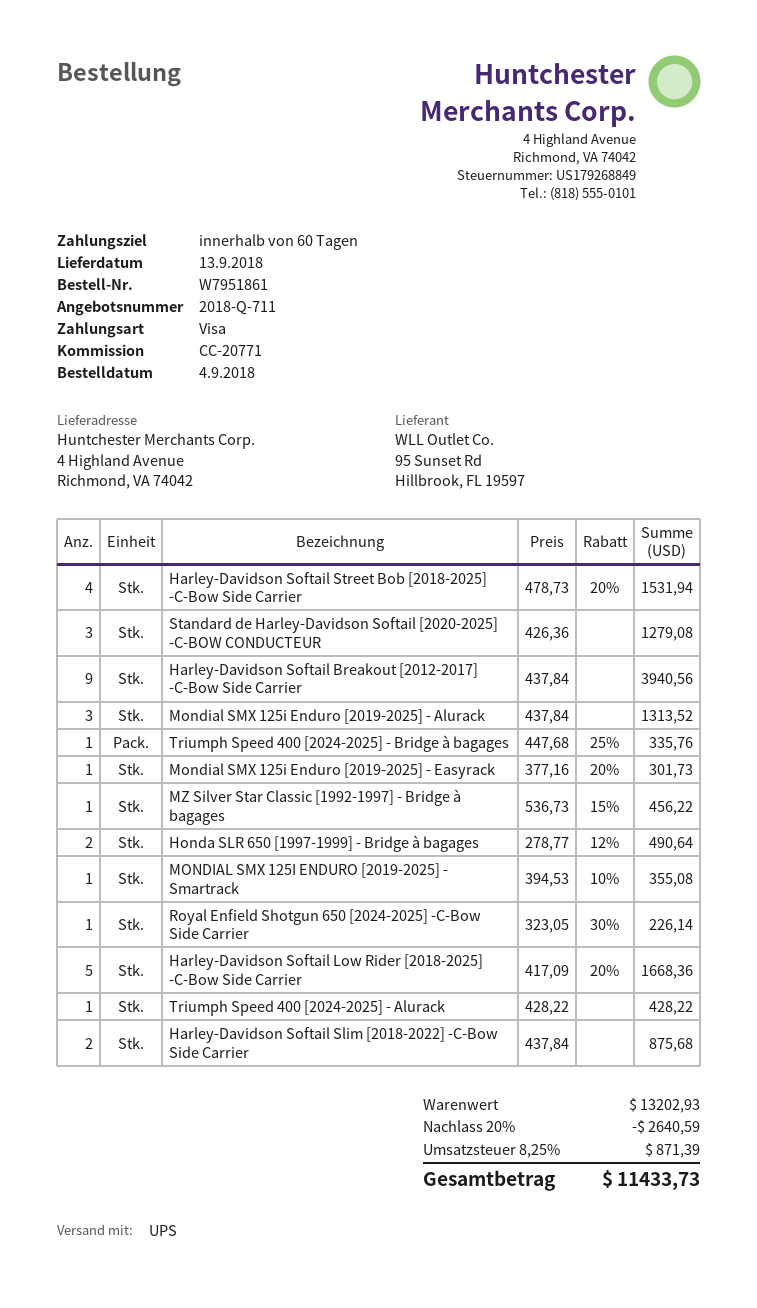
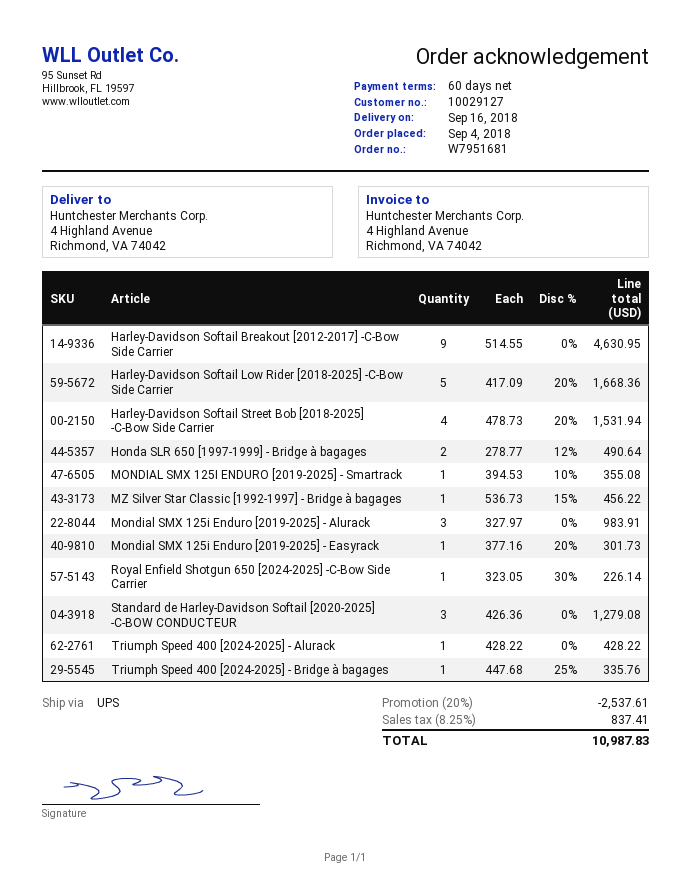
order number: W7951861 -> W7951681
delivery date: 2018-09-13 -> 2018-09-16
Harley-Davidson Softail Breakout [2012-2017] -C-Bow Side Carrier: 9 x 437.84 = 3940.56 -> 9 x 514.55 = 4630.95
Mondial SMX 125i Enduro [2019-2025] - Alurack: 3 x 437.84 = 1313.52 -> 3 x 327.97 = 983.91
Harley-Davidson Softail Slim [2018-2022] -C-Bow Side Carrier: 2 x 437.84 = 875.68 -> none
discount: 20% = 2640.59 -> 20% = 2537.61
tax: 8.25% = 871.39 -> 8.25% = 837.41
total: 11433.73 -> 10987.83

